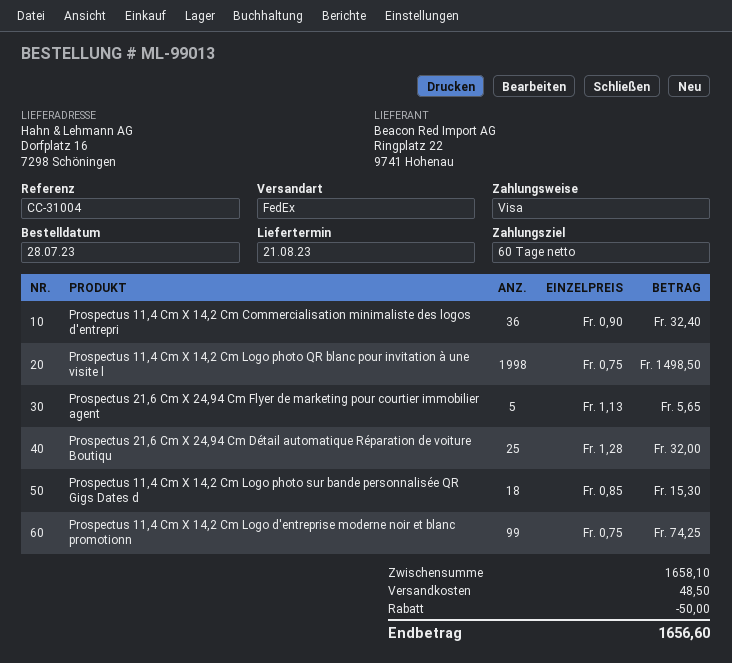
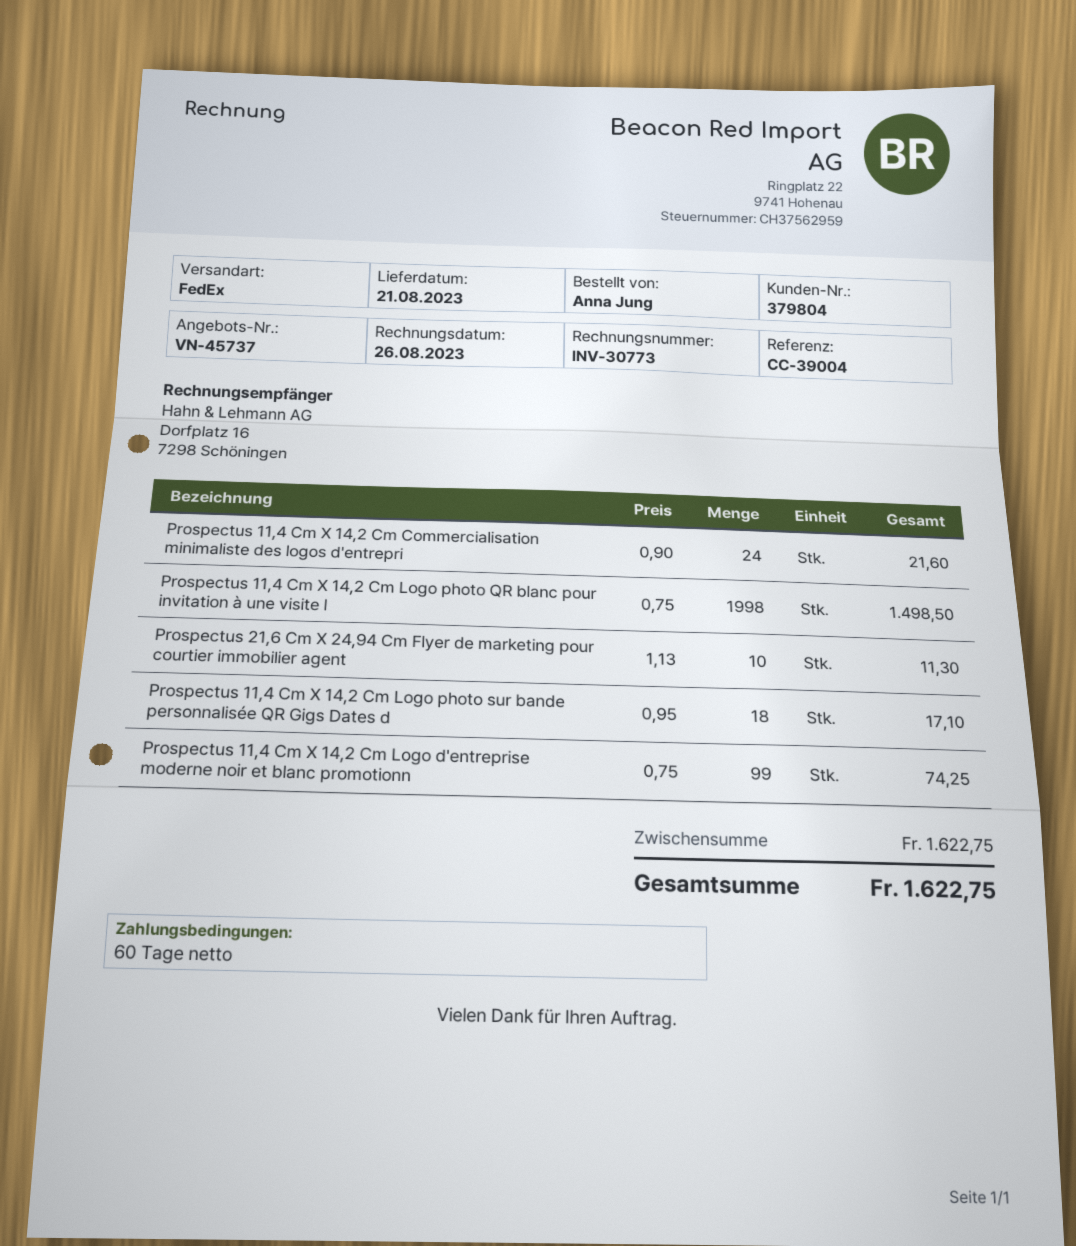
reference: CC-31004 -> CC-39004
Prospectus 11,4 Cm X 14,2 Cm Commercialisation minimaliste des logos d'entrepri: 36 x 0.90 = 32.40 -> 24 x 0.90 = 21.60
Prospectus 21,6 Cm X 24,94 Cm Flyer de marketing pour courtier immobilier agent: 5 x 1.13 = 5.65 -> 10 x 1.13 = 11.30
Prospectus 21,6 Cm X 24,94 Cm Détail automatique Réparation de voiture Boutiqu: 25 x 1.28 = 32.00 -> none
Prospectus 11,4 Cm X 14,2 Cm Logo photo sur bande personnalisée QR Gigs Dates d: 18 x 0.85 = 15.30 -> 18 x 0.95 = 17.10
subtotal: 1658.10 -> 1622.75
discount: 50.00 -> none
shipping: 48.50 -> none
total: 1656.60 -> 1622.75

